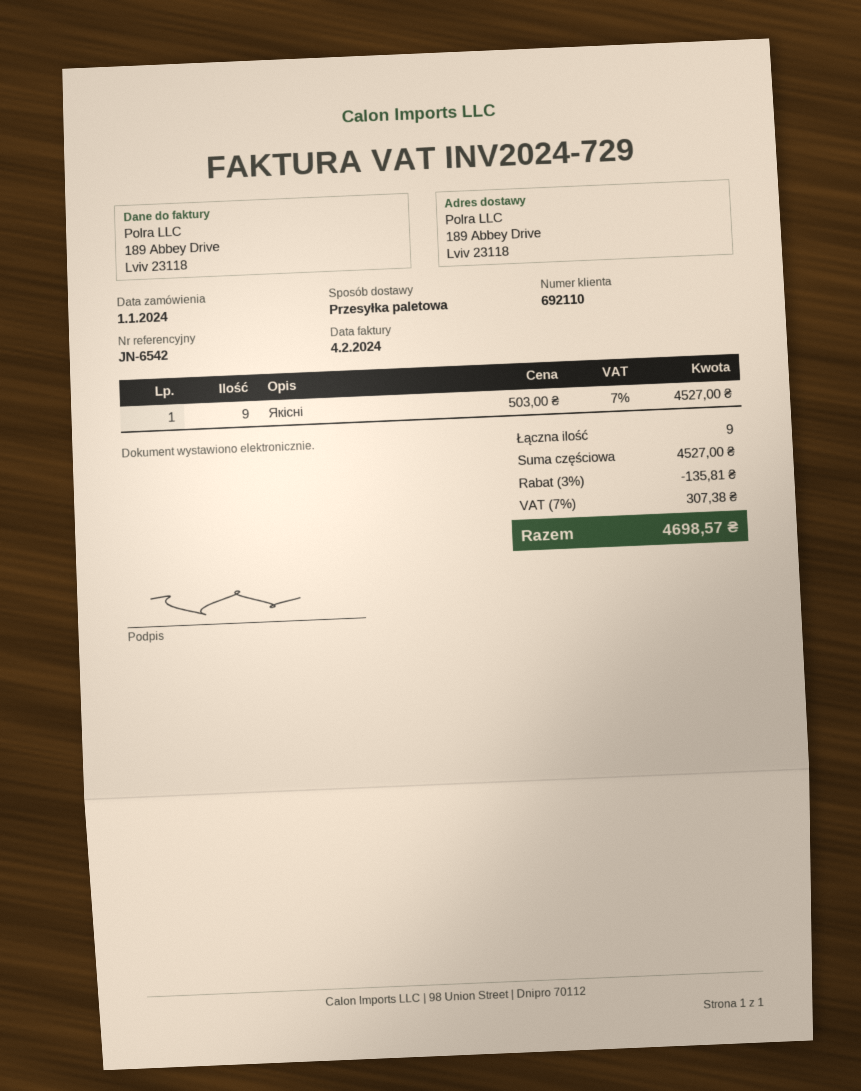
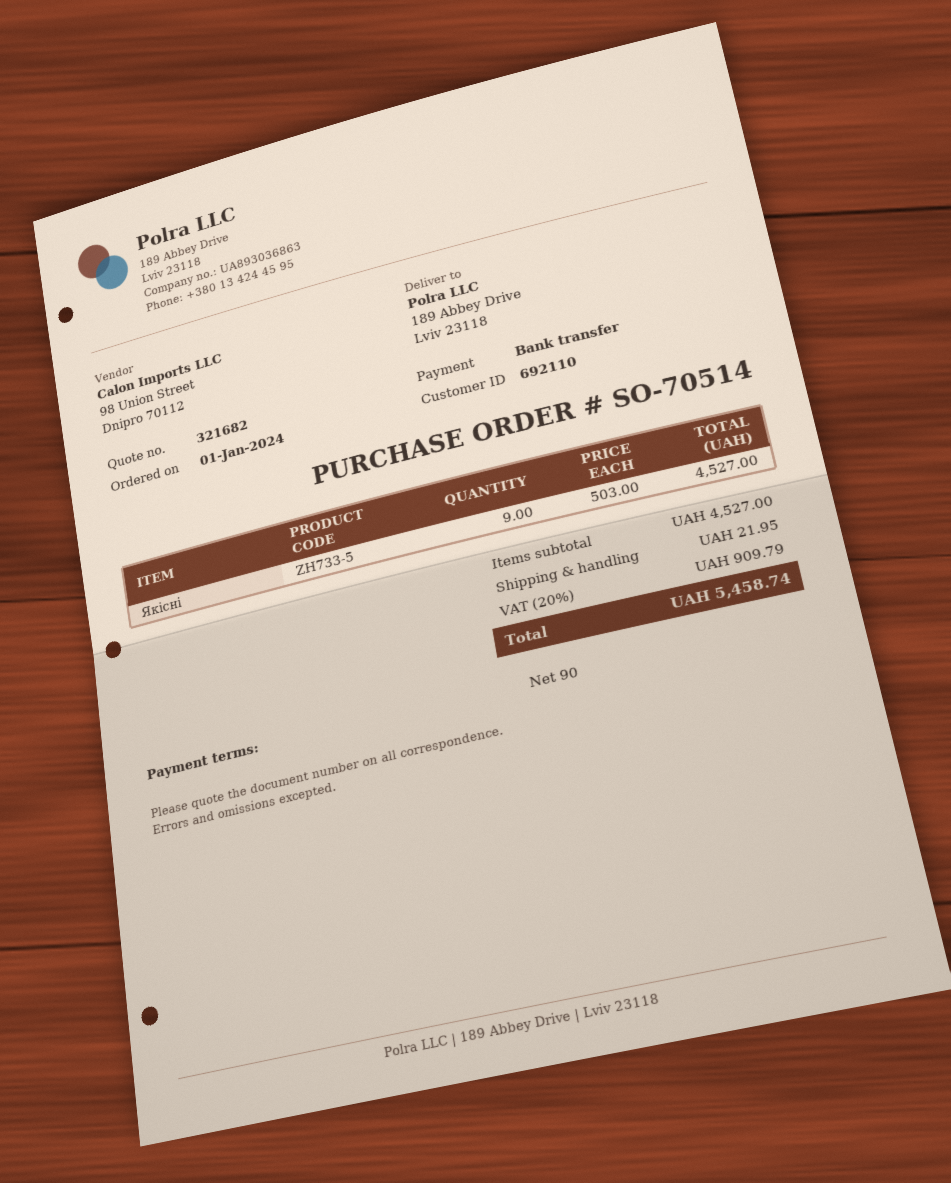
discount: 3% = 135.81 -> none
shipping: none -> 21.95
tax: 7% = 307.38 -> 20% = 909.79
total: 4698.57 -> 5458.74

